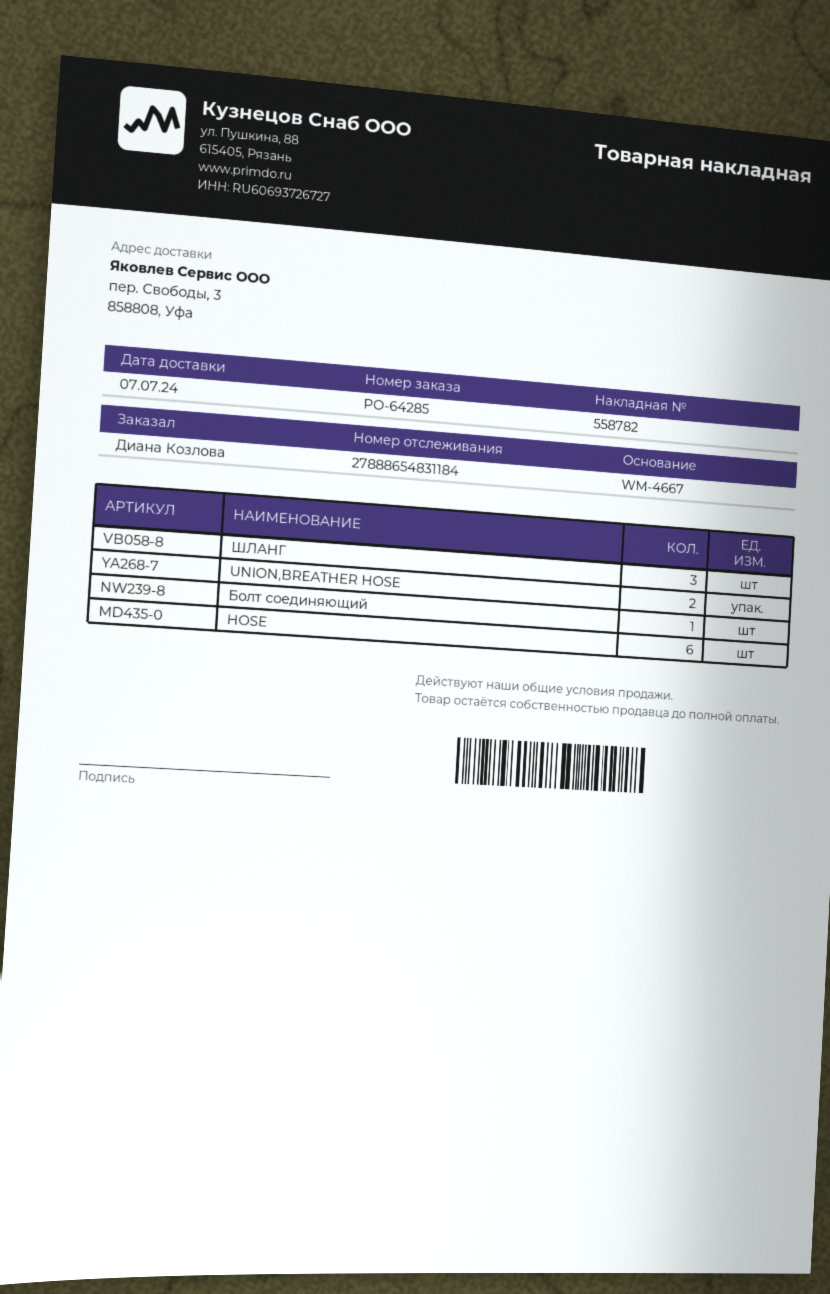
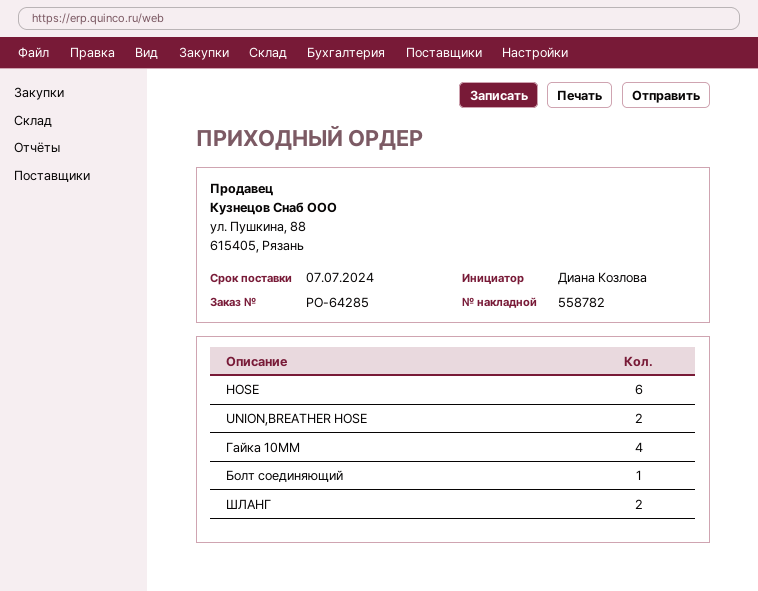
ШЛАНГ: 3 -> 2
Гайка 10MM: none -> 4

